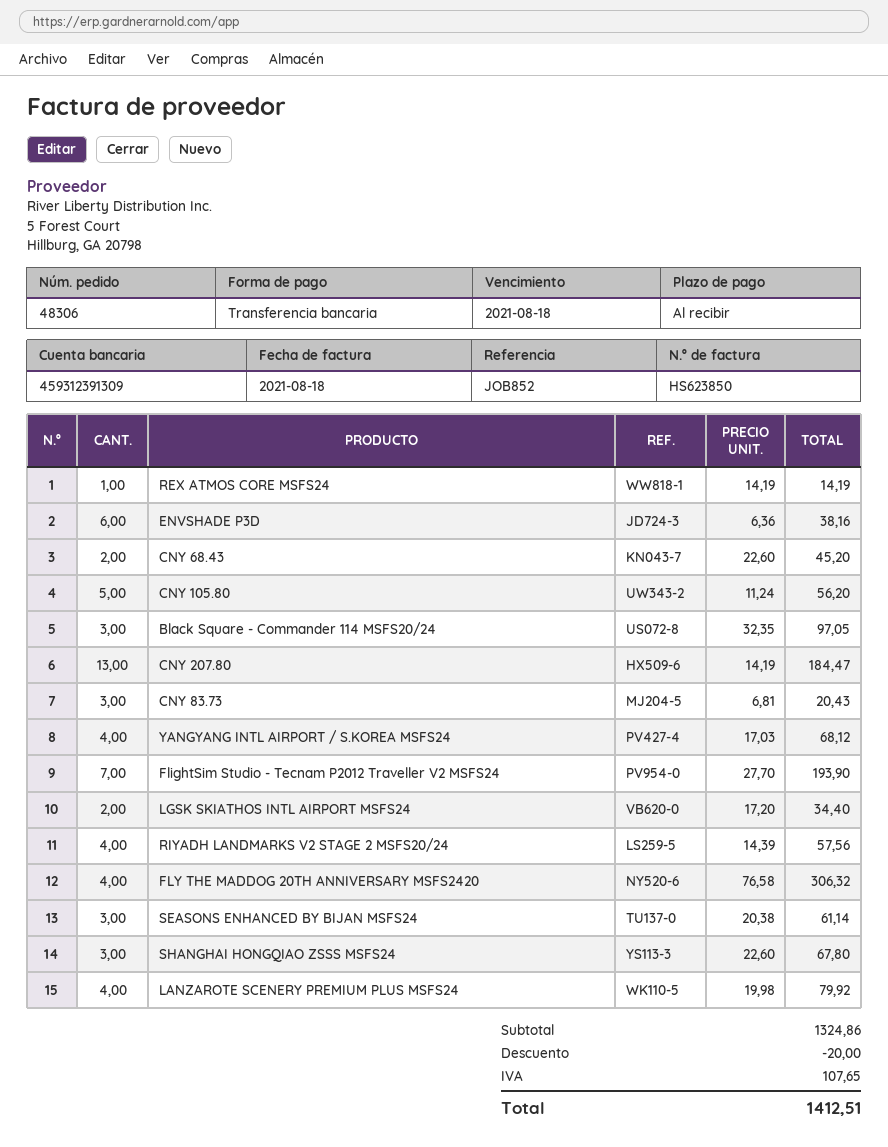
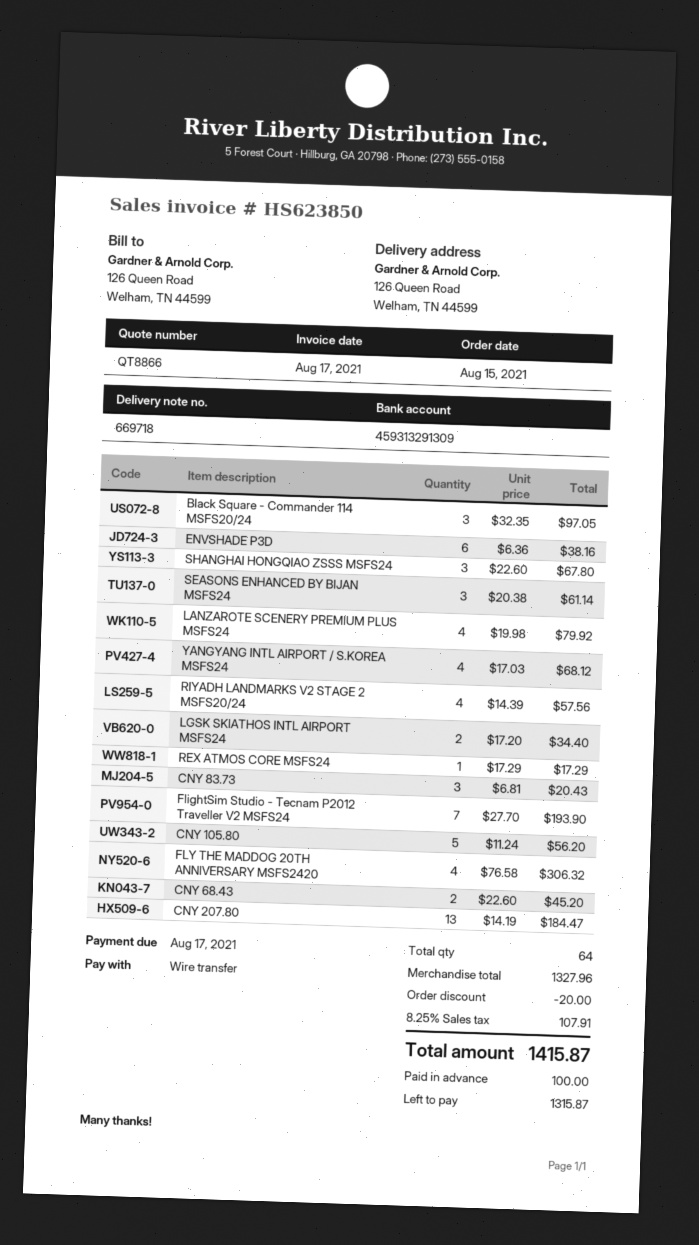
invoice date: 2021-08-18 -> 2021-08-17
due date: 2021-08-18 -> 2021-08-17
bank account: 459312391309 -> 459313291309
REX ATMOS CORE MSFS24: 1 x 14.19 = 14.19 -> 1 x 17.29 = 17.29
subtotal: 1324.86 -> 1327.96
tax: 107.65 -> 107.91
total: 1412.51 -> 1415.87

